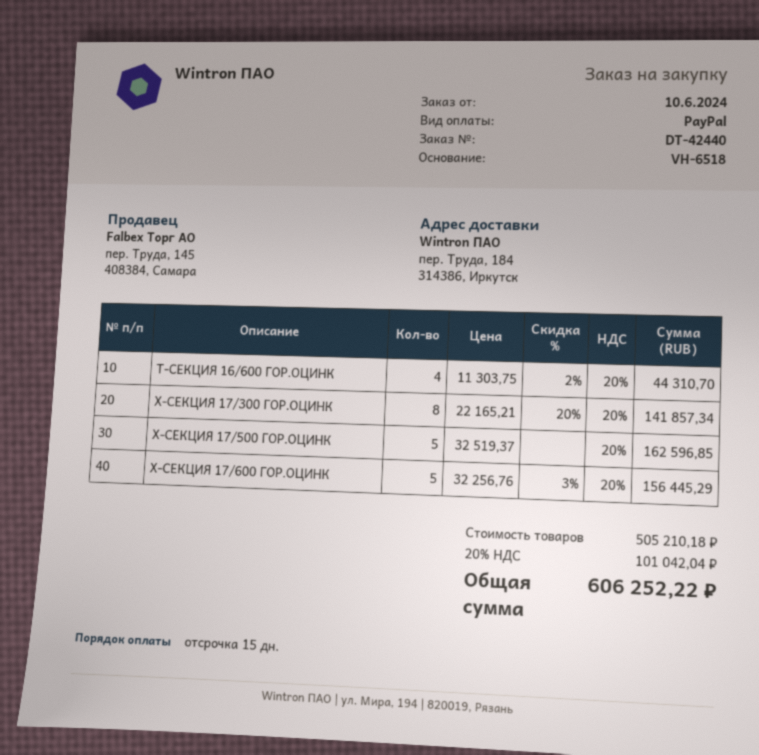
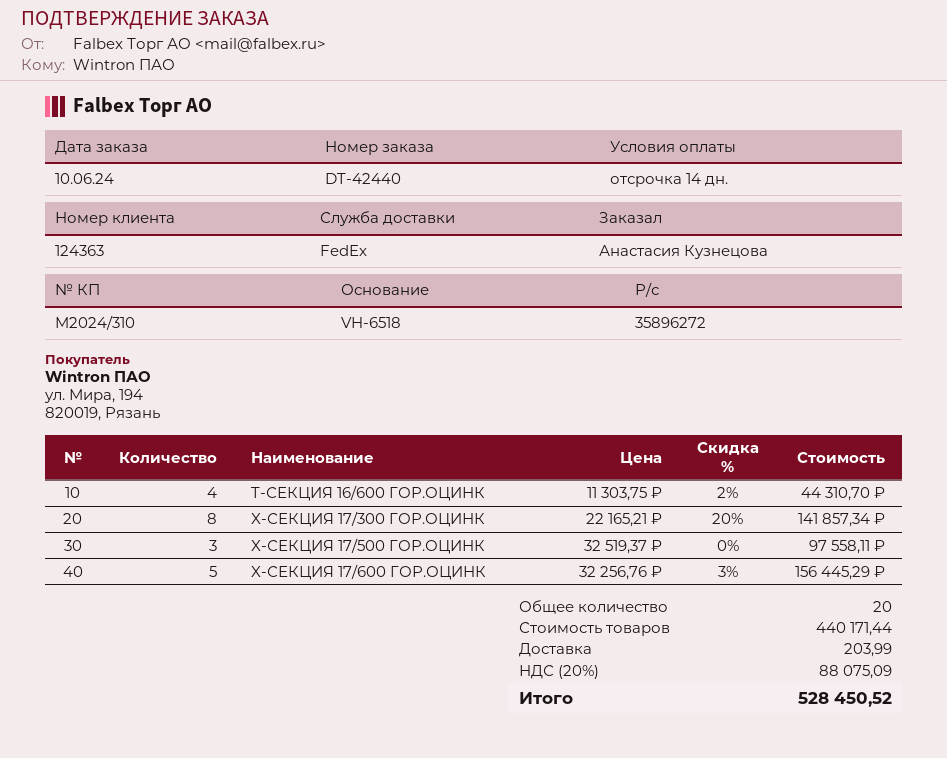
payment terms: 15 days -> 14 days
X-СЕКЦИЯ 17/500 ГОР.ОЦИНК: 5 x 32519.37 = 162596.85 -> 3 x 32519.37 = 97558.11
subtotal: 505210.18 -> 440171.44
shipping: none -> 203.99
tax: 20% = 101042.04 -> 20% = 88075.09
total: 606252.22 -> 528450.52

